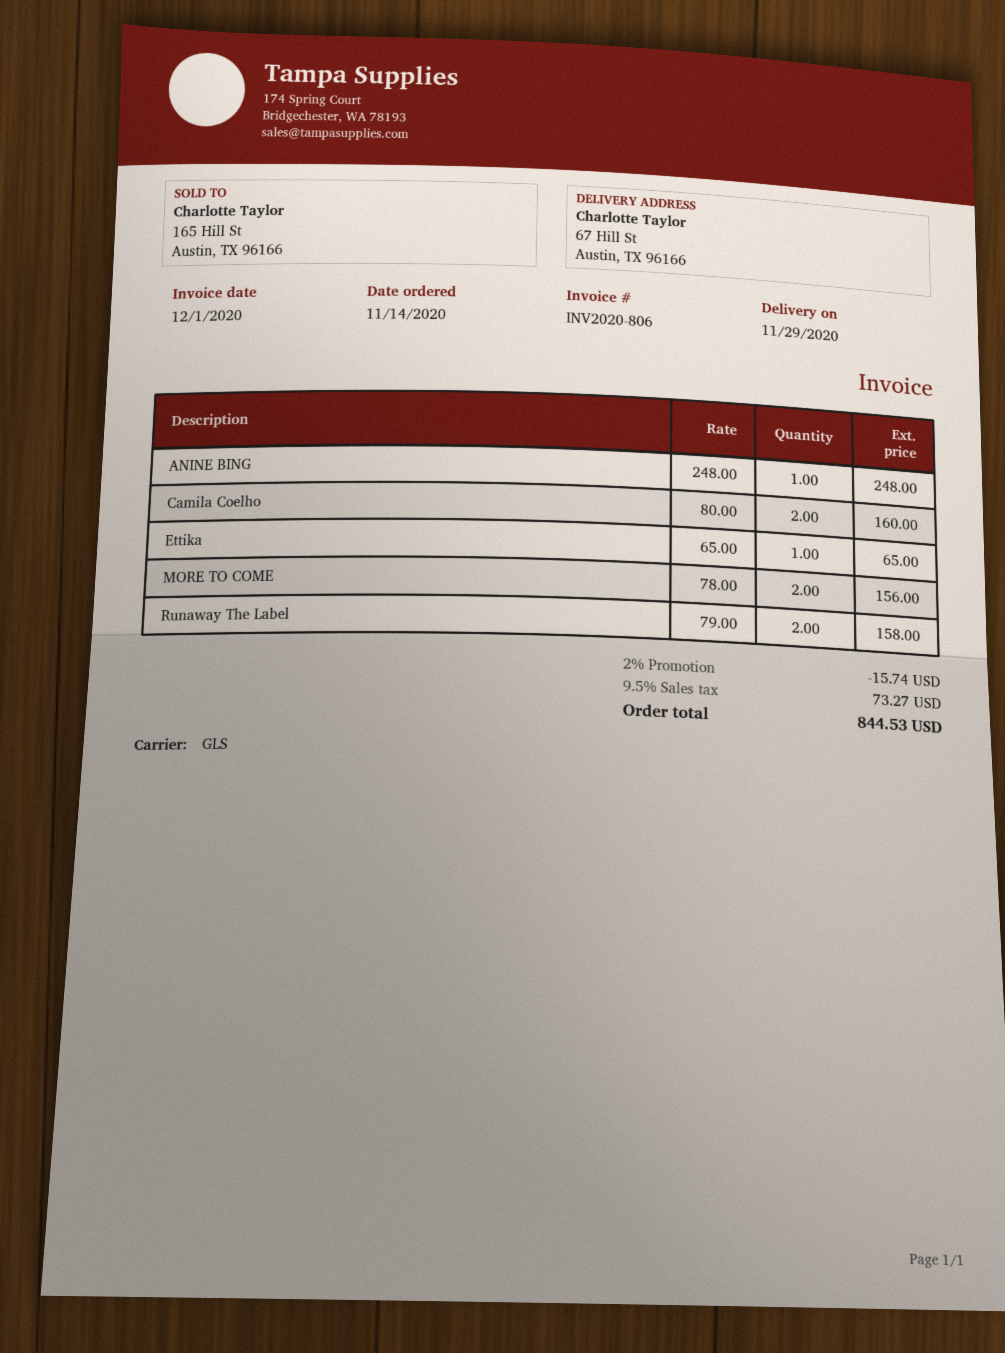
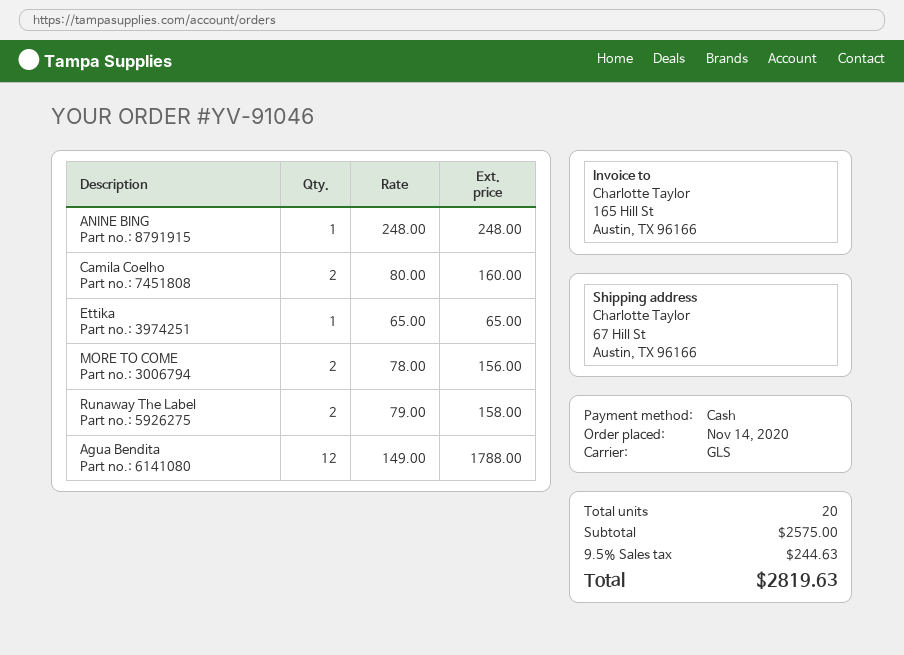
Agua Bendita: none -> 12 x 149.00 = 1788.00
discount: 2% = 15.74 -> none
tax: 9.5% = 73.27 -> 9.5% = 244.63
total: 844.53 -> 2819.63

